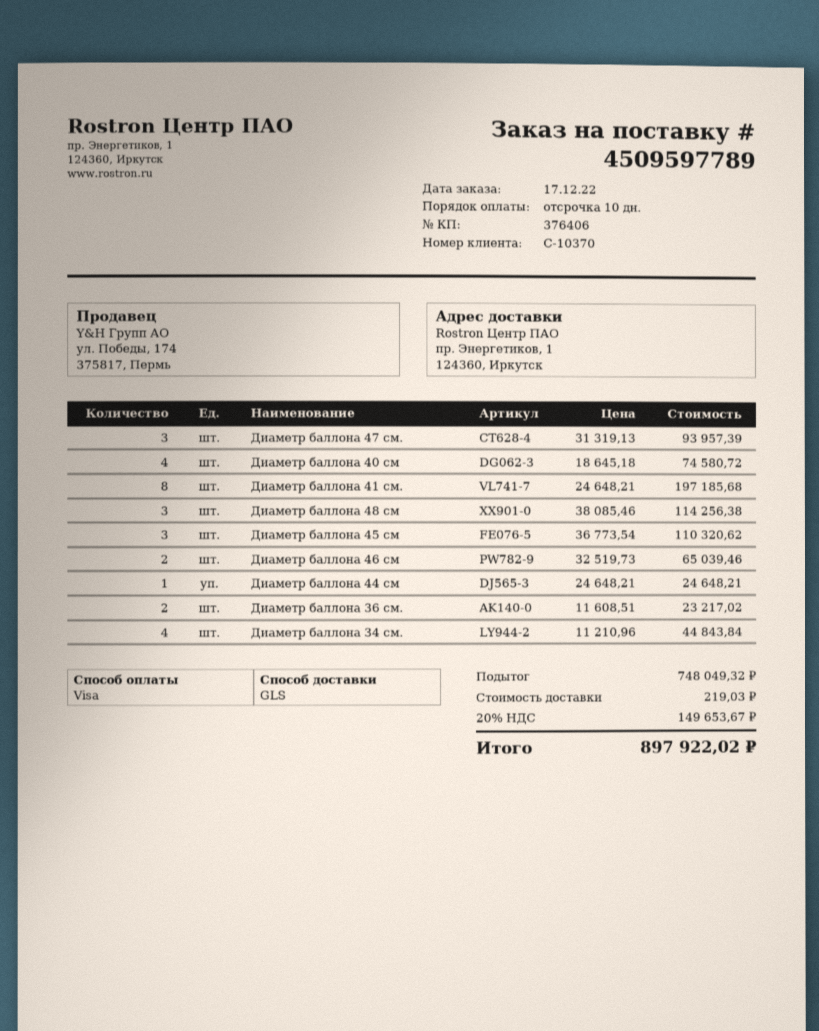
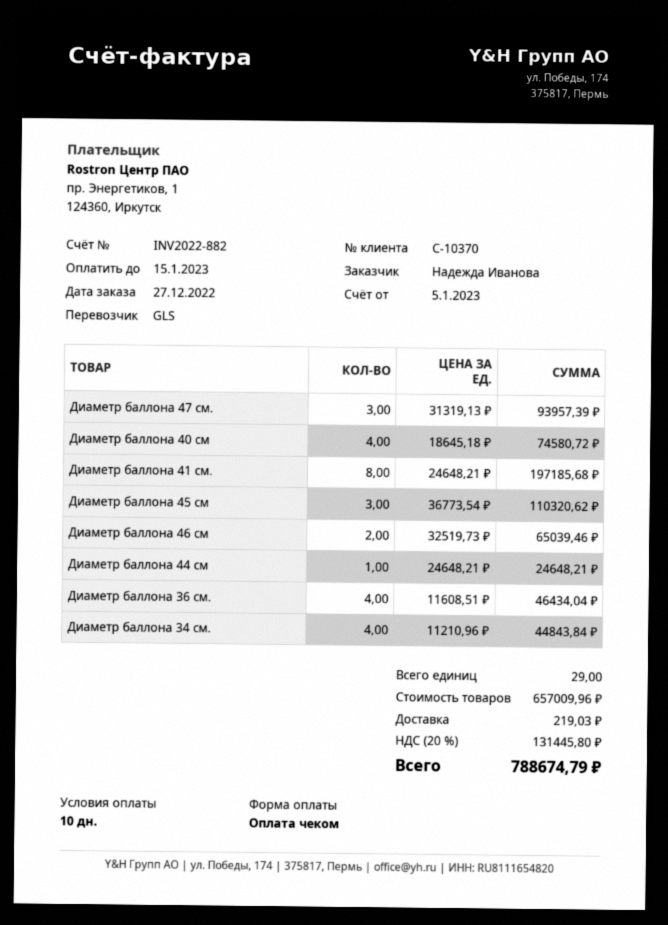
order date: 2022-12-17 -> 2022-12-27
payment method: Visa -> cheque
Диаметр баллона 48 см: 3 x 38085.46 = 114256.38 -> none
Диаметр баллона 36 см.: 2 x 11608.51 = 23217.02 -> 4 x 11608.51 = 46434.04
subtotal: 748049.32 -> 657009.96
tax: 20% = 149653.67 -> 20% = 131445.80
total: 897922.02 -> 788674.79

